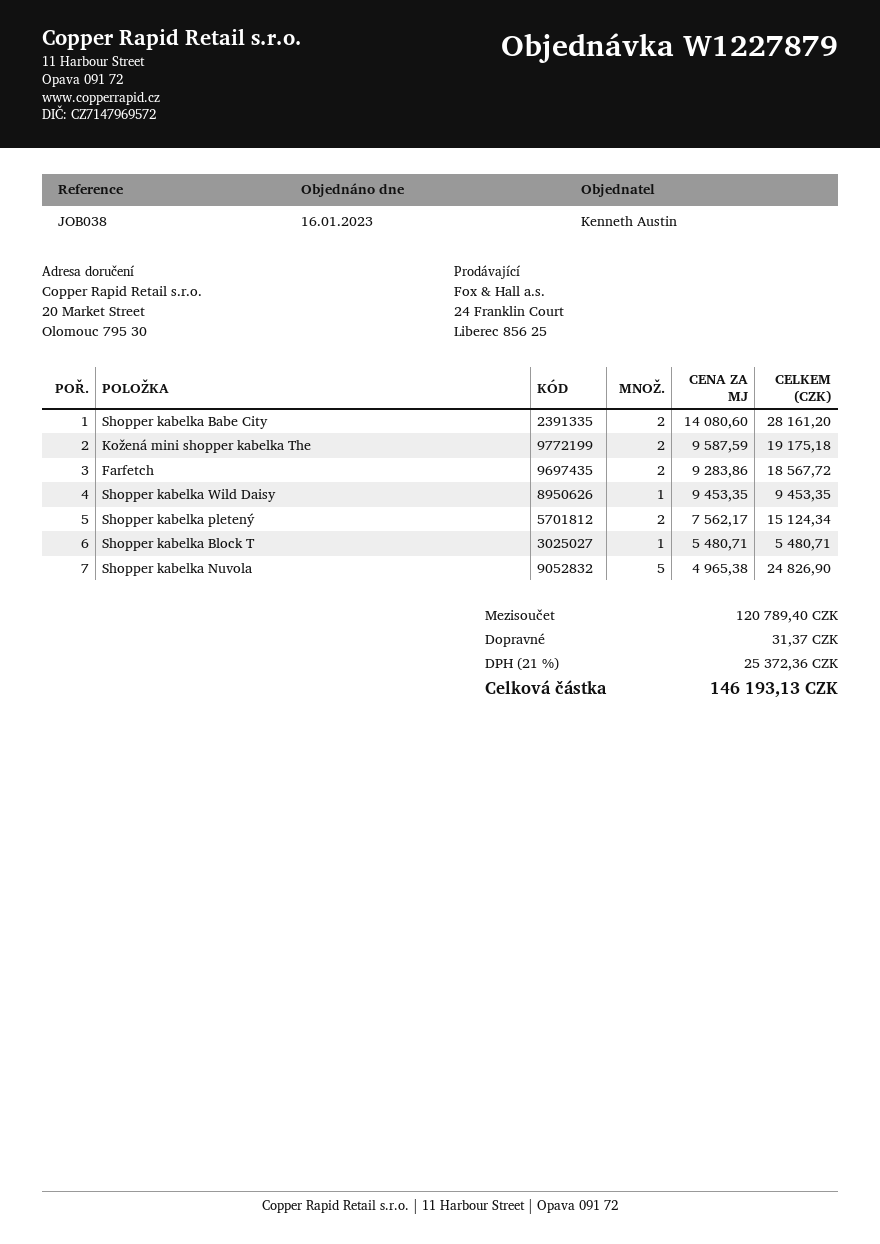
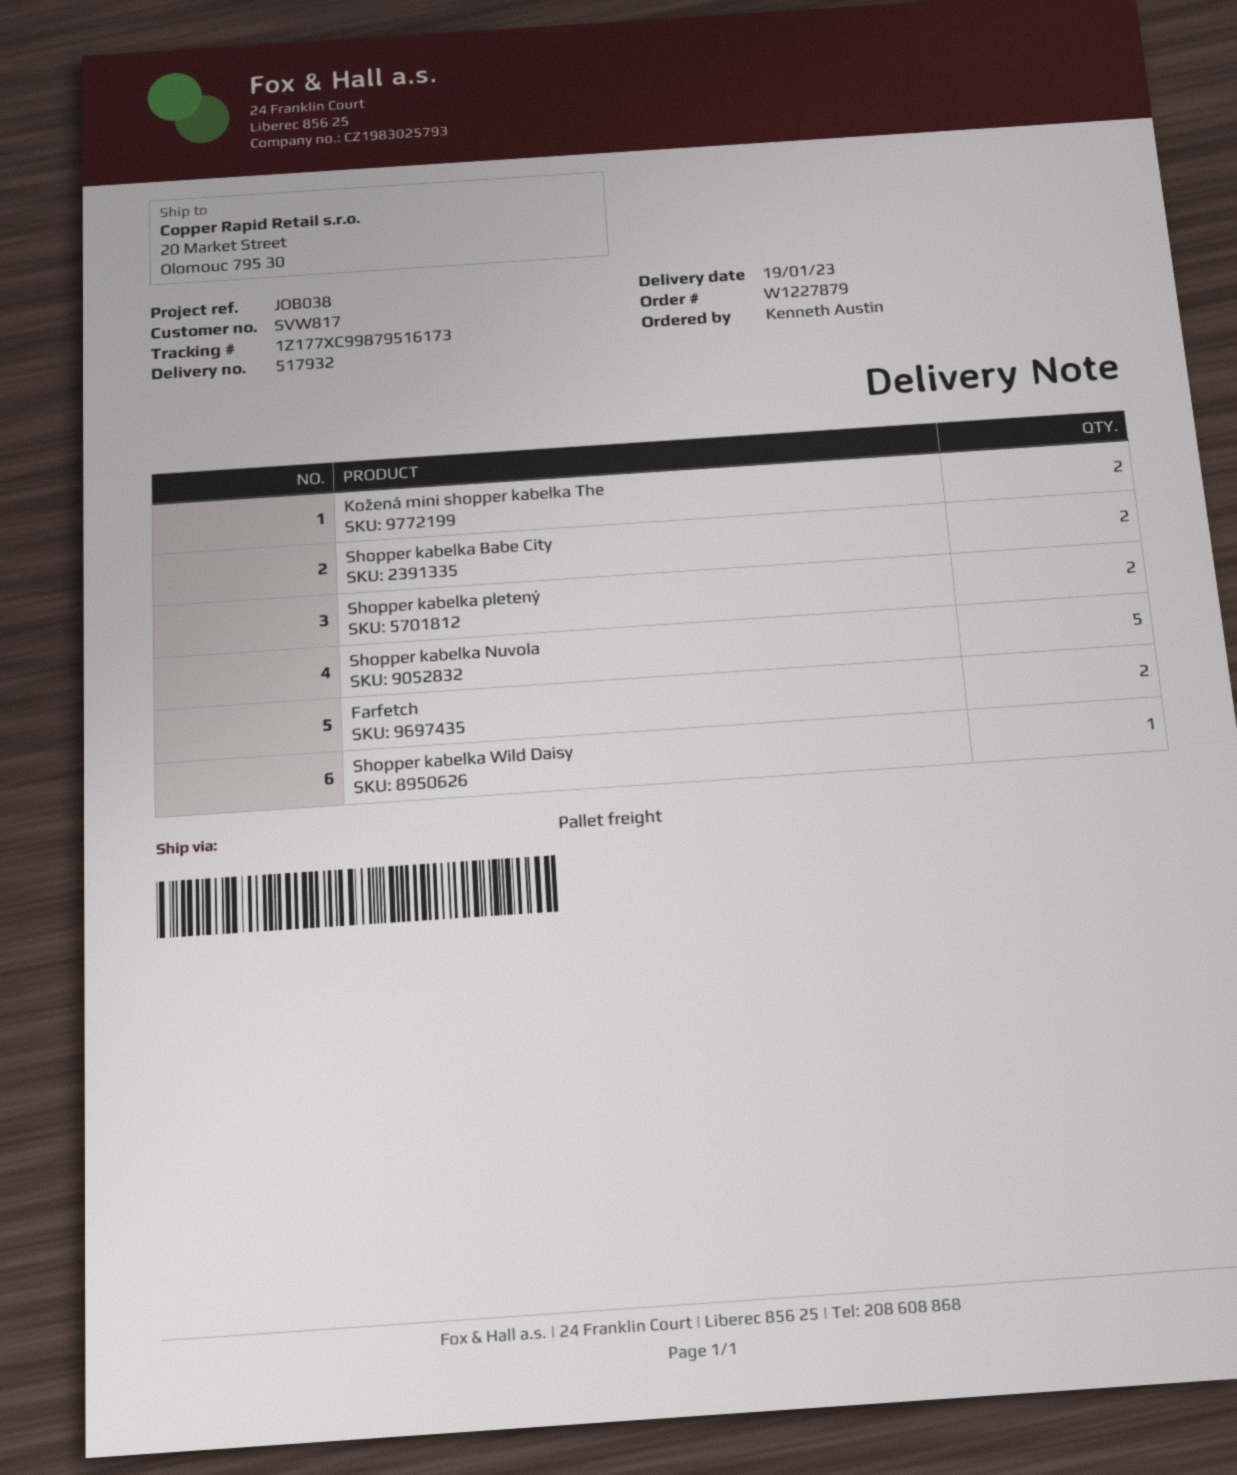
Shopper kabelka Block T: 1 -> none

